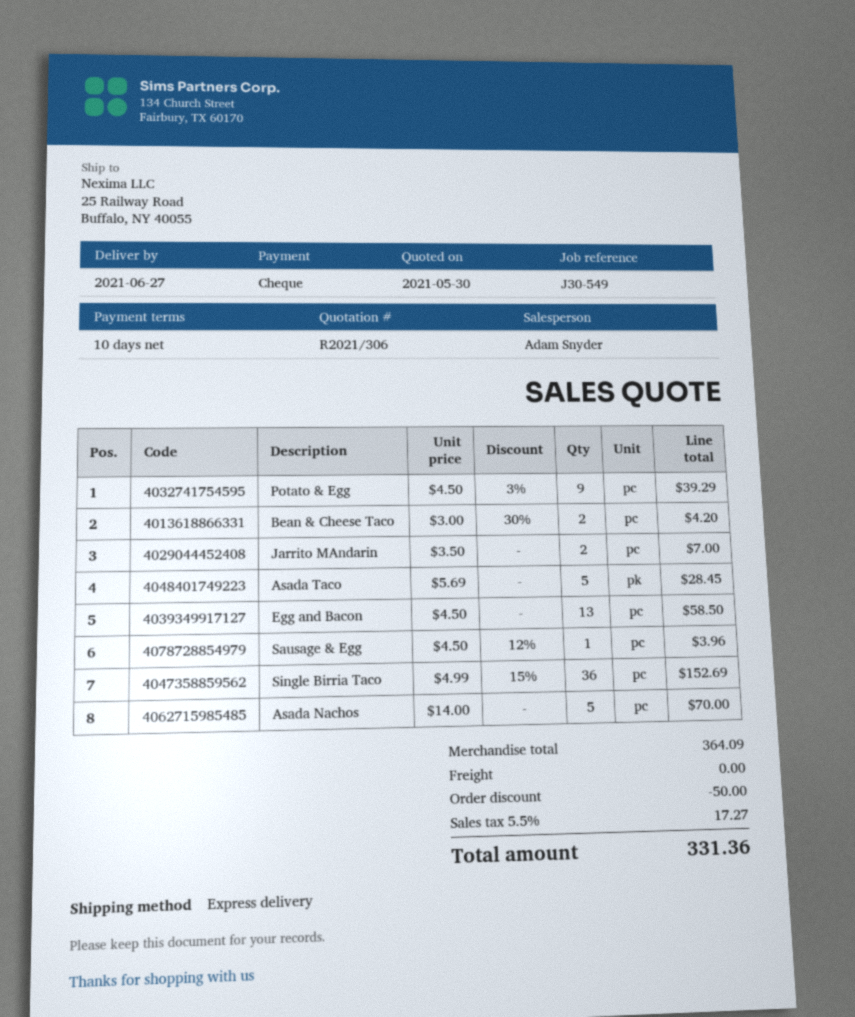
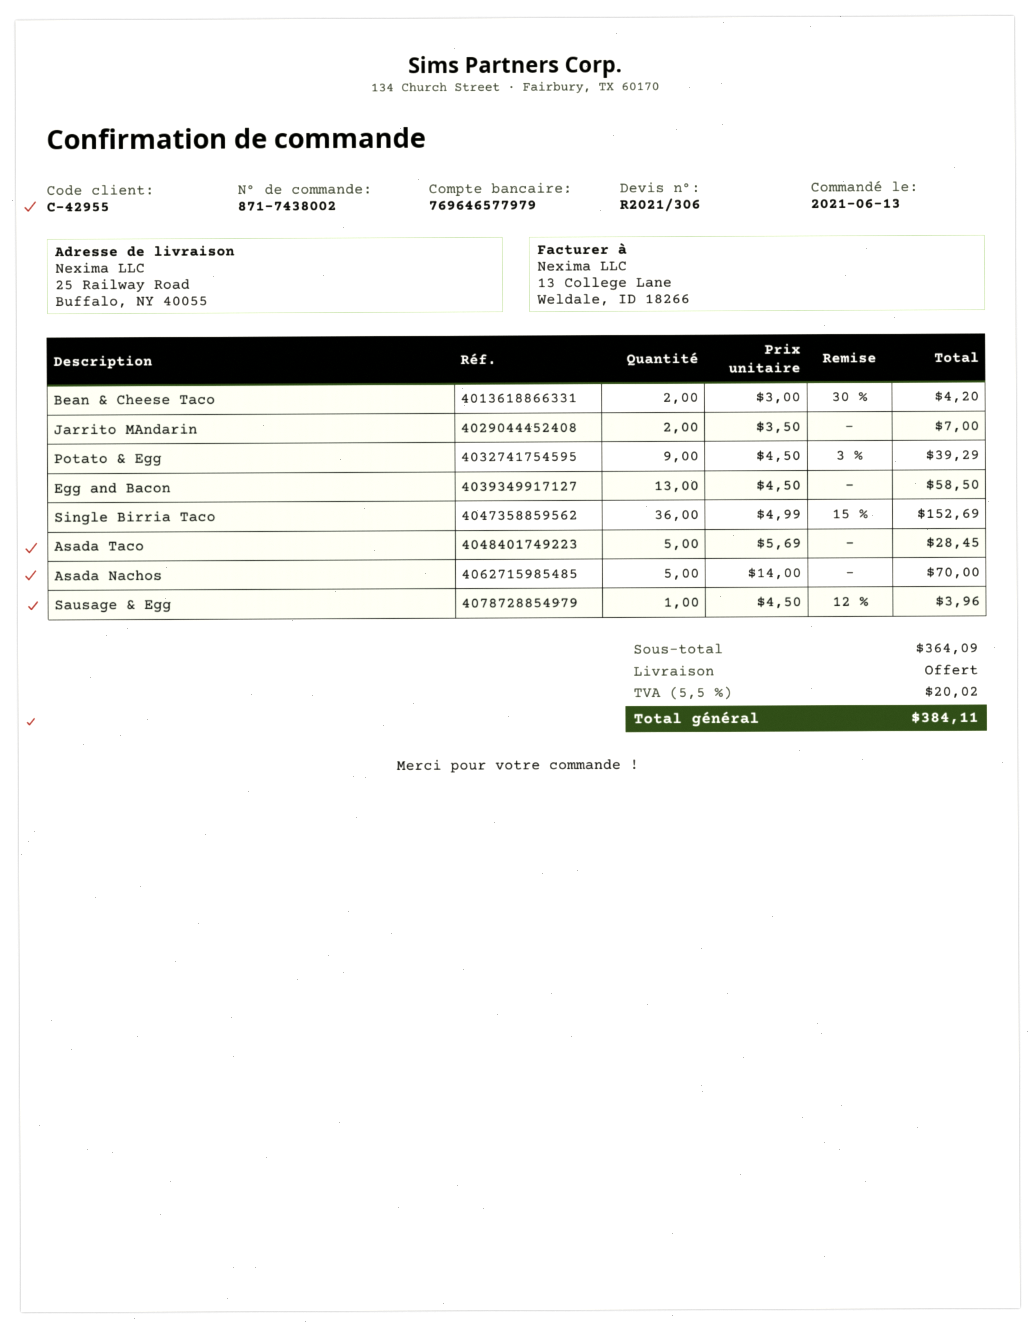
discount: 50.00 -> none
tax: 5.5% = 17.27 -> 5.5% = 20.02
total: 331.36 -> 384.11

